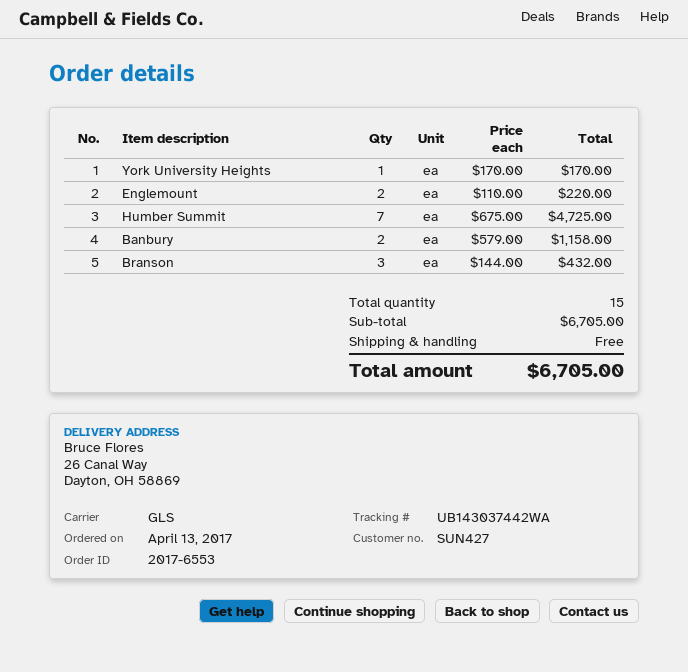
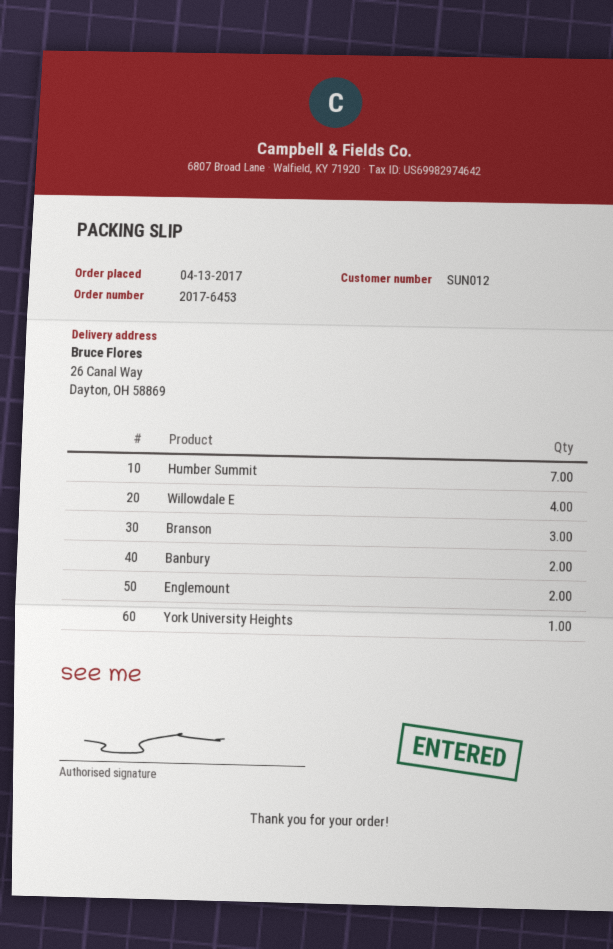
order number: 2017-6553 -> 2017-6453
customer number: SUN427 -> SUN012
Willowdale E: none -> 4

